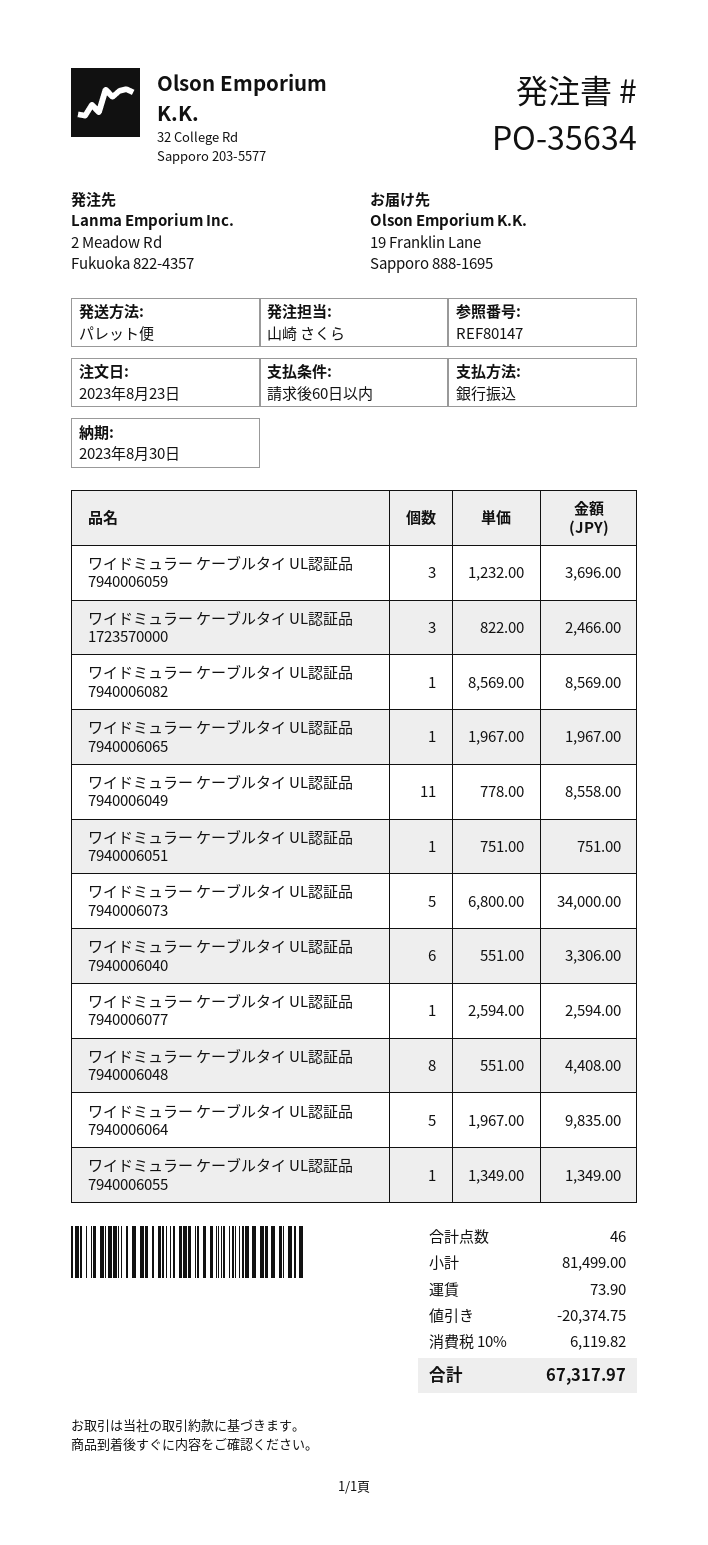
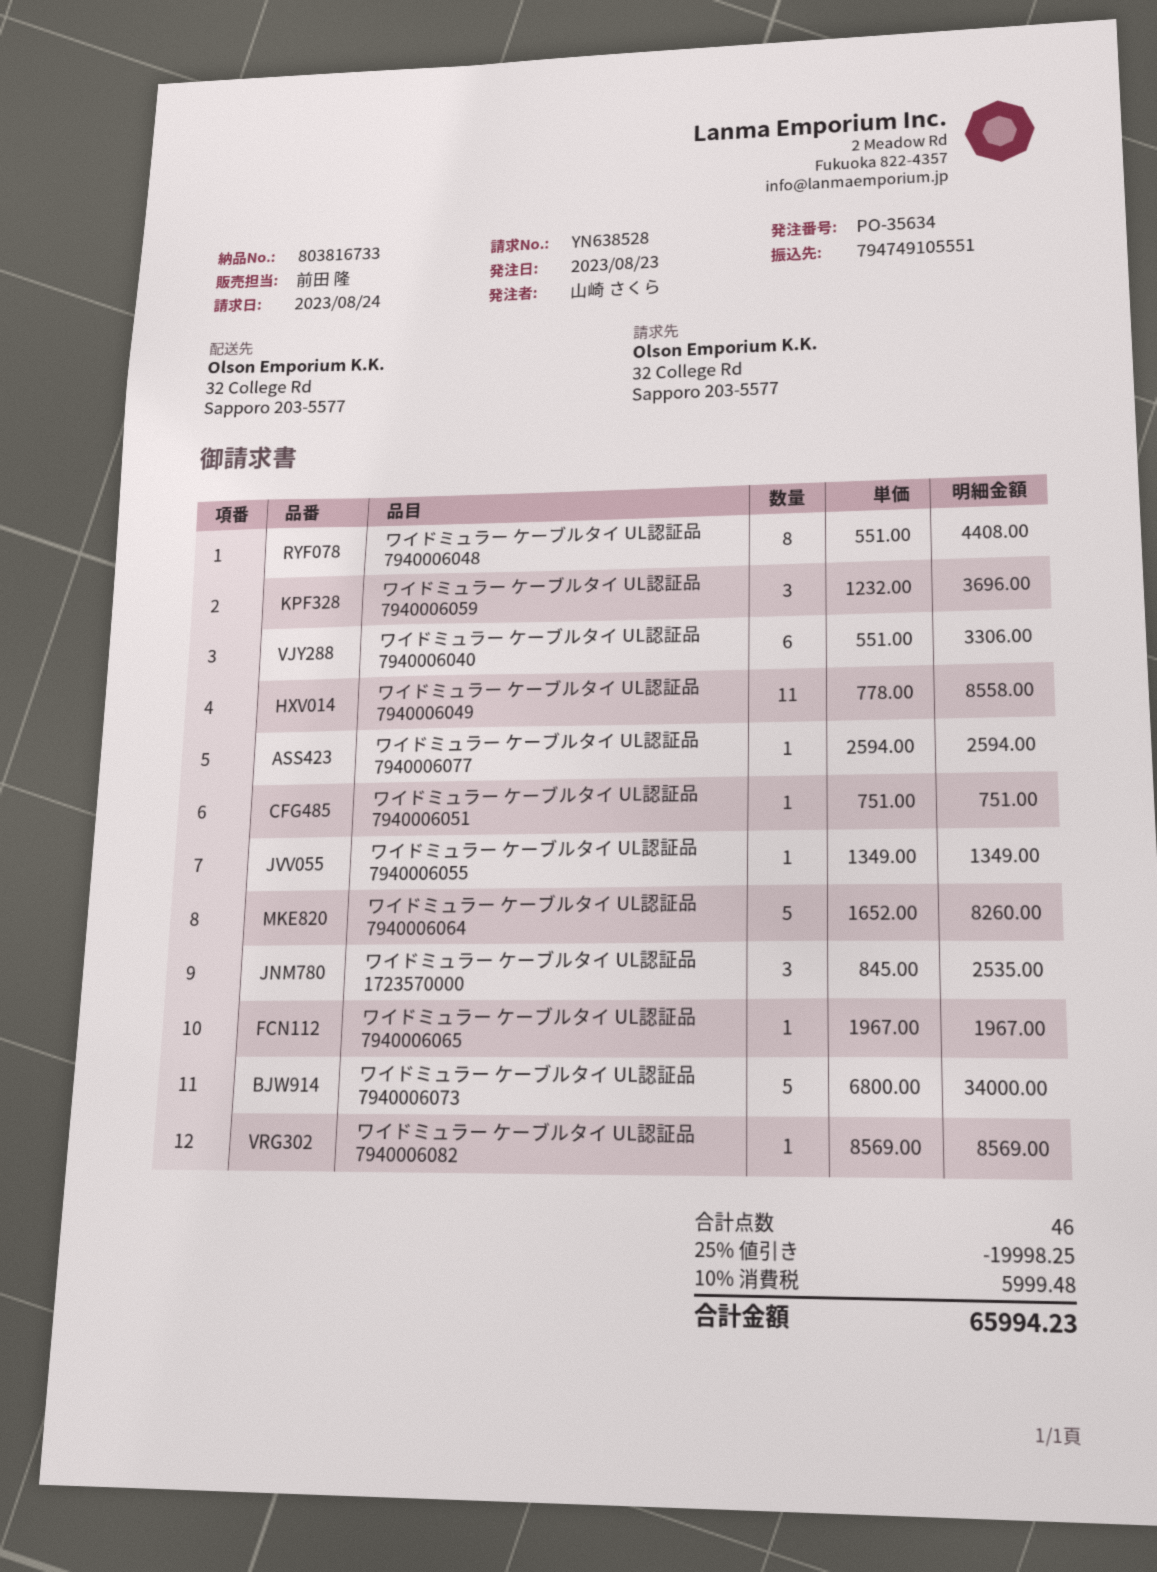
ship to: 19 Franklin Lane, Sapporo 888-1695 -> 32 College Rd, Sapporo 203-5577
ワイドミュラー ケーブルタイ UL認証品 1723570000: 3 x 822.00 = 2466.00 -> 3 x 845.00 = 2535.00
ワイドミュラー ケーブルタイ UL認証品 7940006064: 5 x 1967.00 = 9835.00 -> 5 x 1652.00 = 8260.00
discount: 20374.75 -> 19998.25
shipping: 73.90 -> none
tax: 10% = 6119.82 -> 10% = 5999.48
total: 67317.97 -> 65994.23

